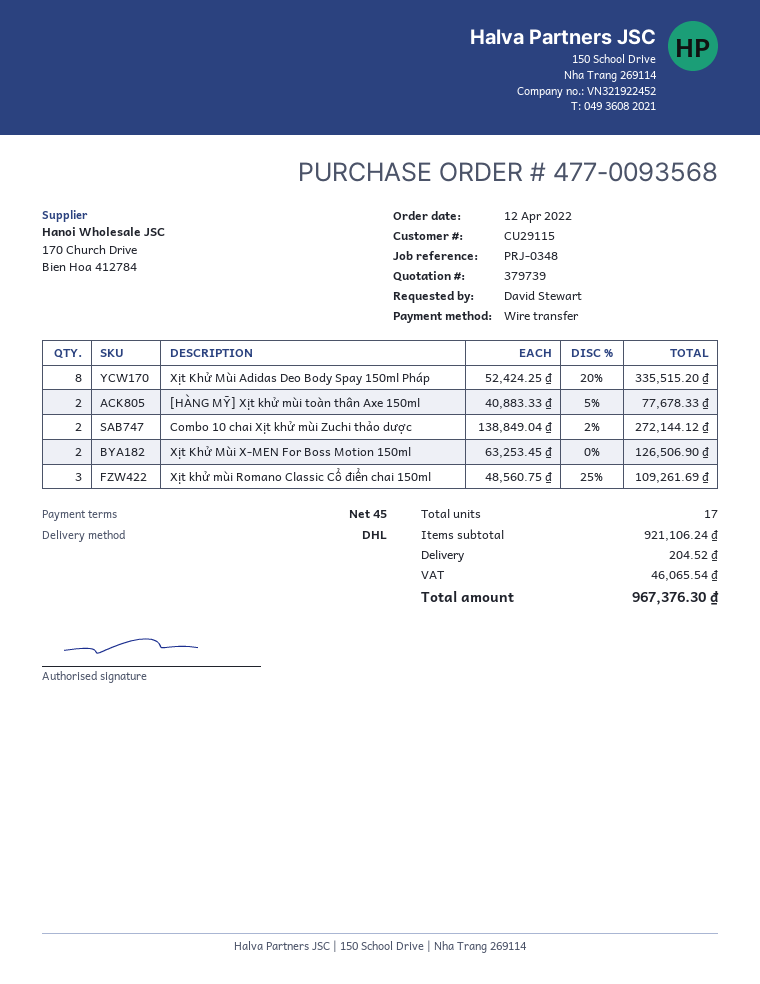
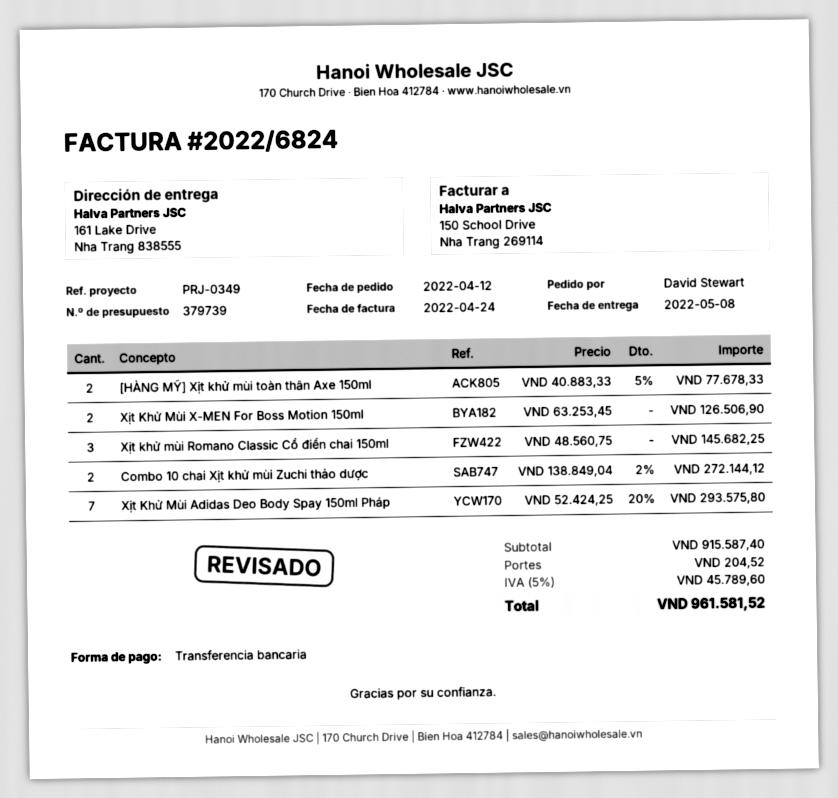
reference: PRJ-0348 -> PRJ-0349
Xịt Khử Mùi Adidas Deo Body Spay 150ml Pháp: 8 x 52424.25 - 20% = 335515.20 -> 7 x 52424.25 - 20% = 293575.80
Xịt khử mùi Romano Classic Cổ điển chai 150ml: 3 x 48560.75 - 25% = 109261.69 -> 3 x 48560.75 = 145682.25
subtotal: 921106.24 -> 915587.40
tax: 46065.54 -> 45789.60
total: 967376.30 -> 961581.52

